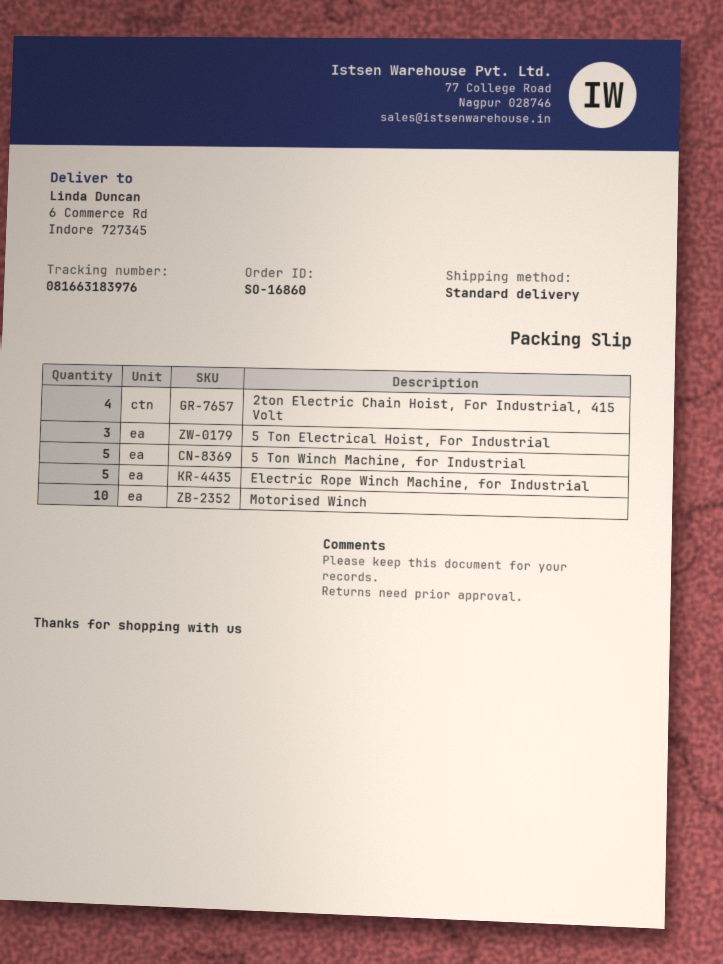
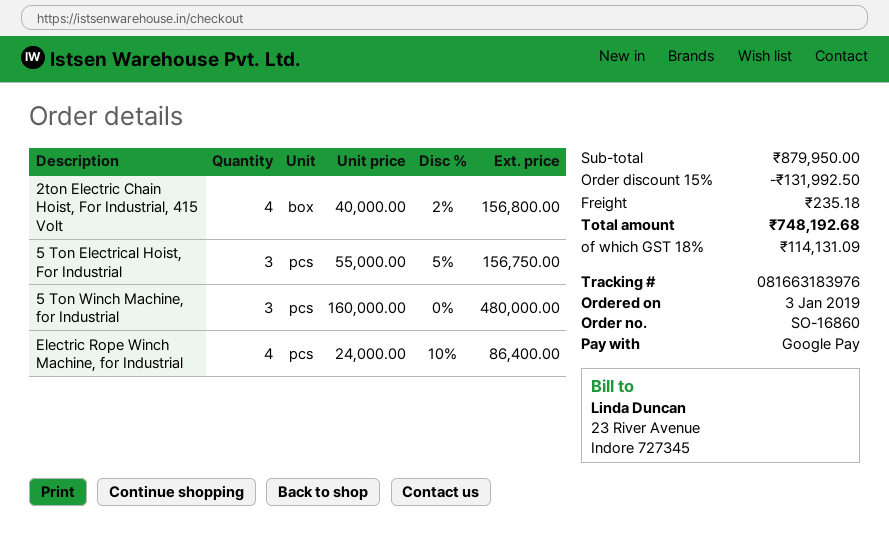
5 Ton Winch Machine, for Industrial: 5 -> 3
Electric Rope Winch Machine, for Industrial: 5 -> 4
Motorised Winch: 10 -> none

